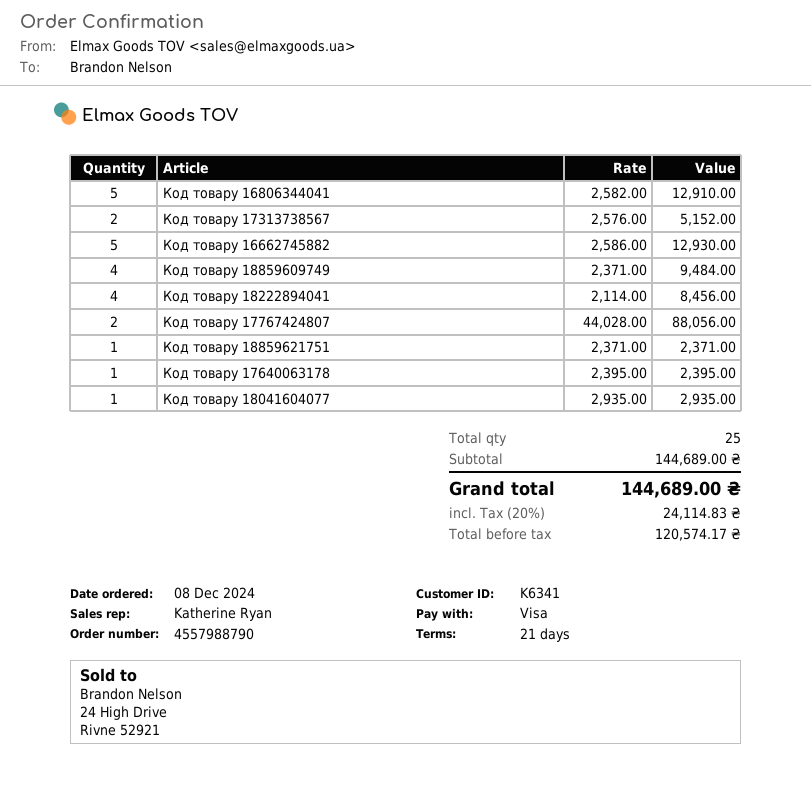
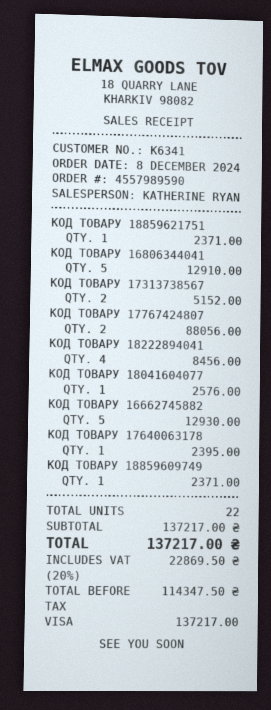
order number: 4557988790 -> 4557989590
Код товару 18859609749: 4 for 9484.00 -> 1 for 2371.00
Код товару 18041604077: 1 for 2935.00 -> 1 for 2576.00
total quantity: 25 -> 22
subtotal: 144689.00 -> 137217.00
net: 120574.17 -> 114347.50
tax: 20% = 24114.83 -> 20% = 22869.50
total: 144689.00 -> 137217.00

